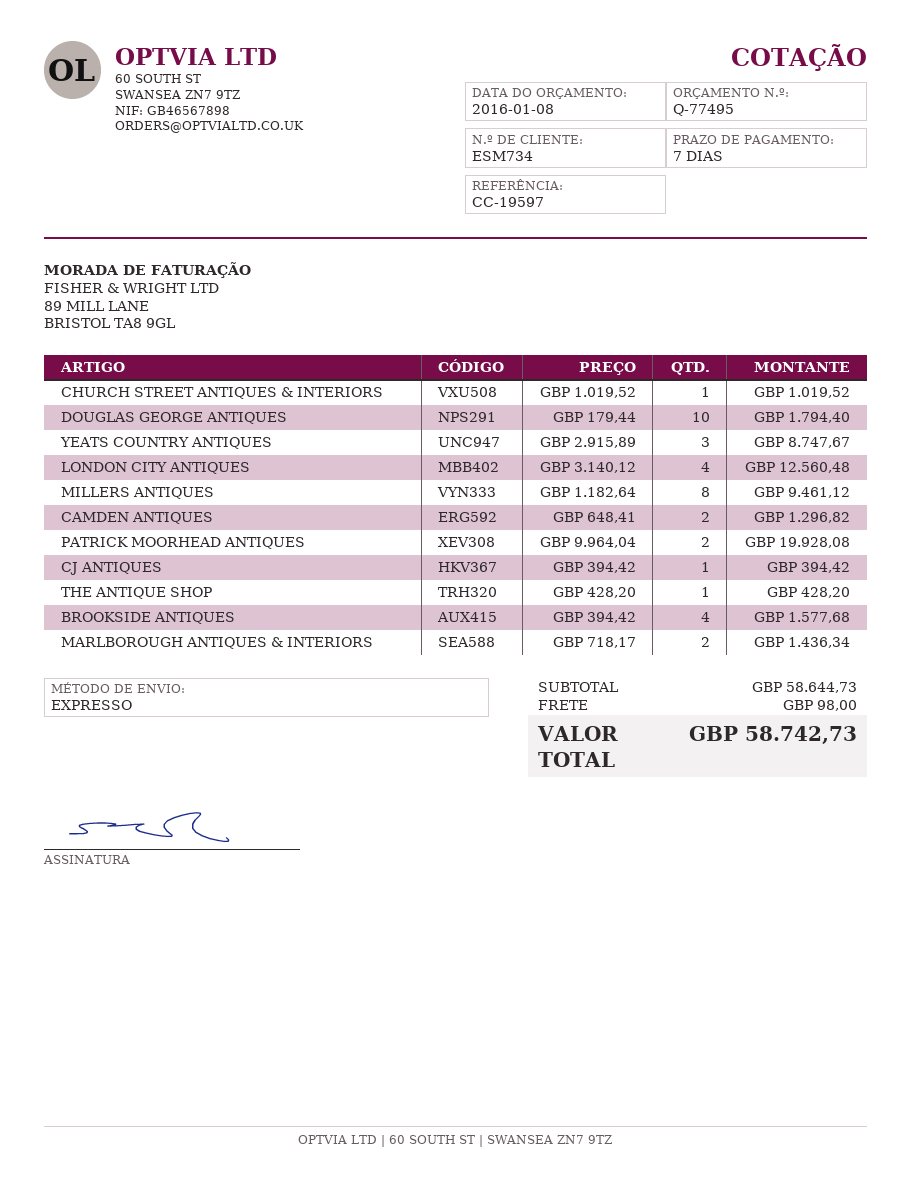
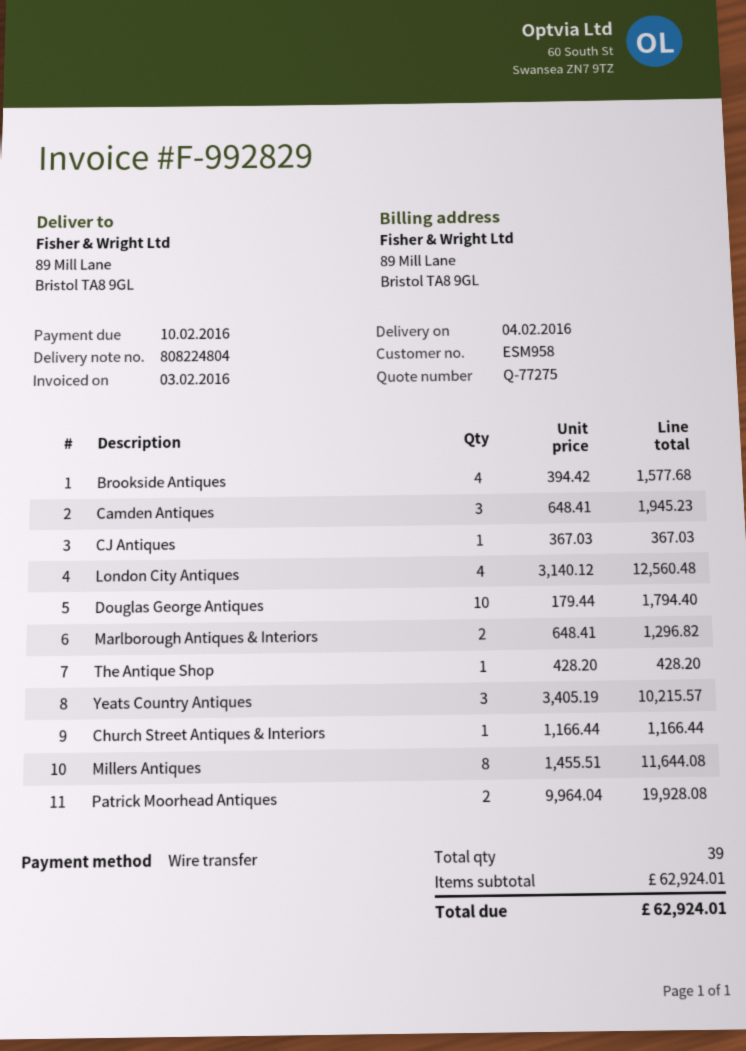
quote number: Q-77495 -> Q-77275
customer number: ESM734 -> ESM958
CHURCH STREET ANTIQUES & INTERIORS: 1 x 1019.52 = 1019.52 -> 1 x 1166.44 = 1166.44
YEATS COUNTRY ANTIQUES: 3 x 2915.89 = 8747.67 -> 3 x 3405.19 = 10215.57
MILLERS ANTIQUES: 8 x 1182.64 = 9461.12 -> 8 x 1455.51 = 11644.08
CAMDEN ANTIQUES: 2 x 648.41 = 1296.82 -> 3 x 648.41 = 1945.23
CJ ANTIQUES: 1 x 394.42 = 394.42 -> 1 x 367.03 = 367.03
MARLBOROUGH ANTIQUES & INTERIORS: 2 x 718.17 = 1436.34 -> 2 x 648.41 = 1296.82
subtotal: 58644.73 -> 62924.01
shipping: 98.00 -> none
total: 58742.73 -> 62924.01

